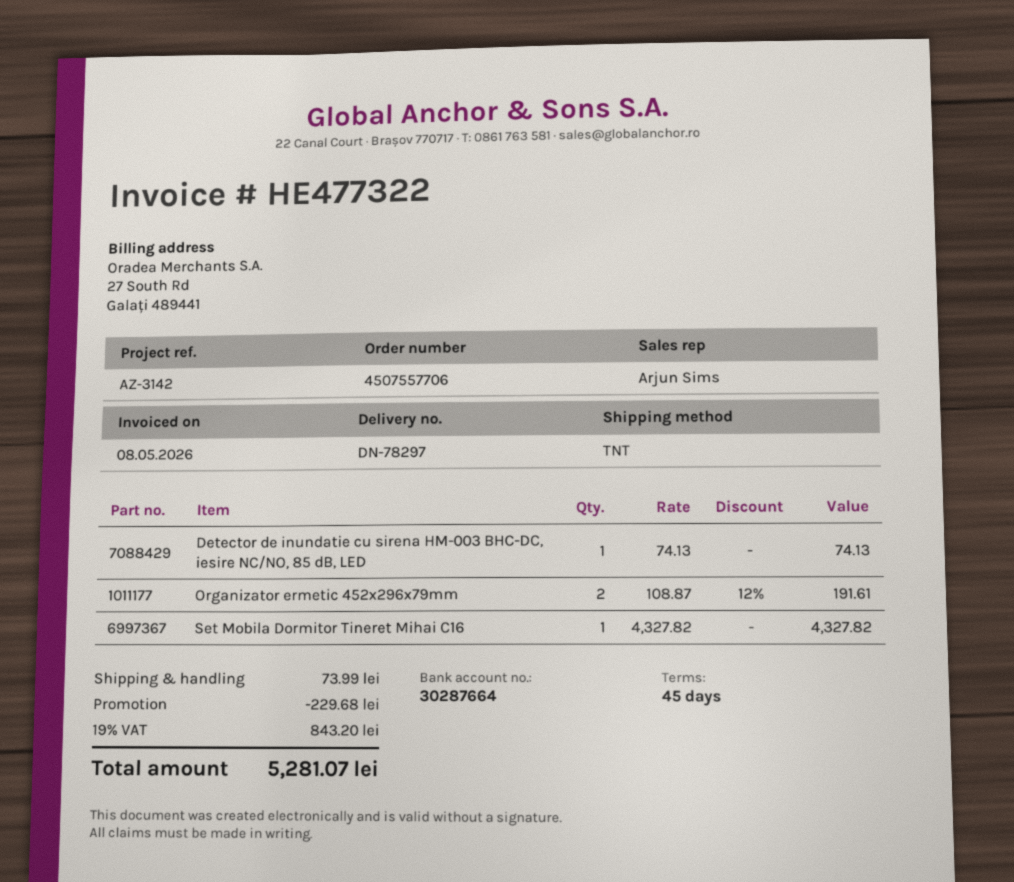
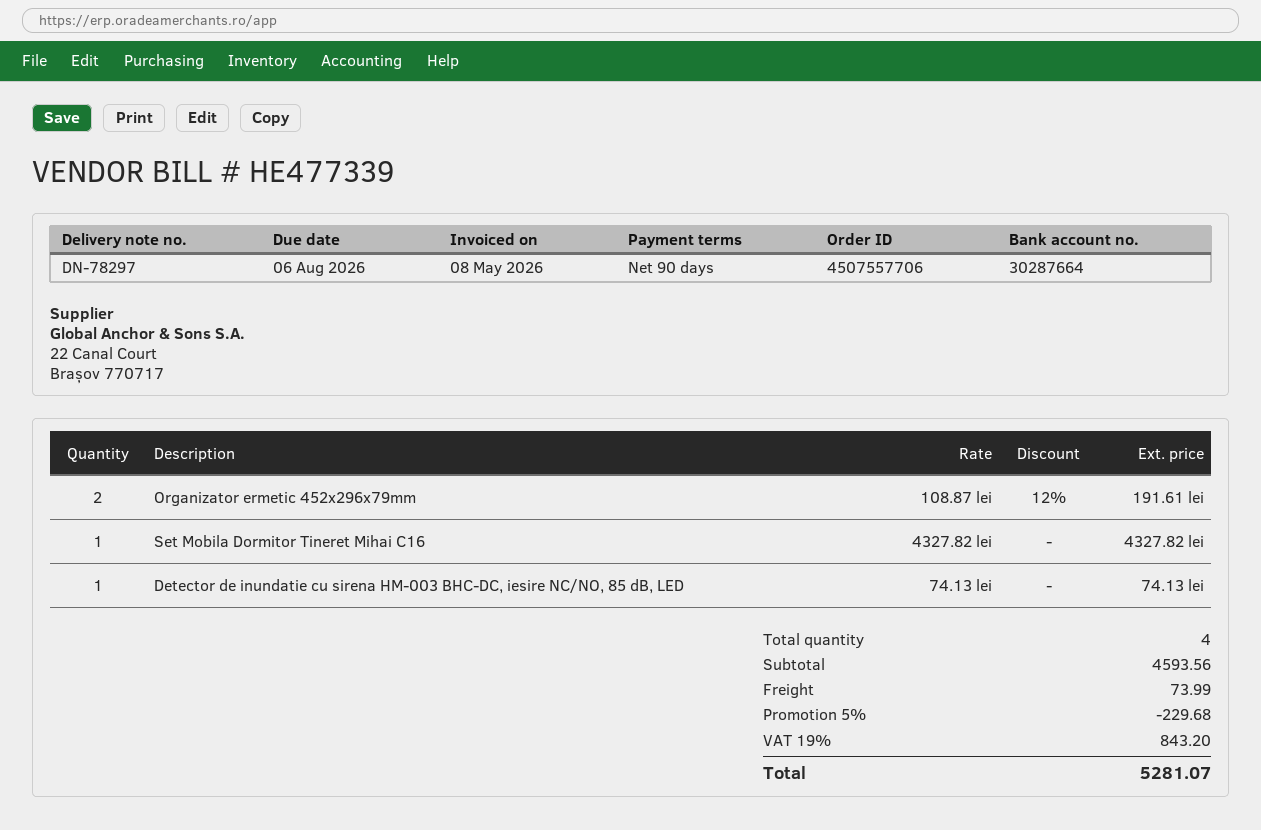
invoice number: HE477322 -> HE477339
payment terms: 45 days -> 90 days

